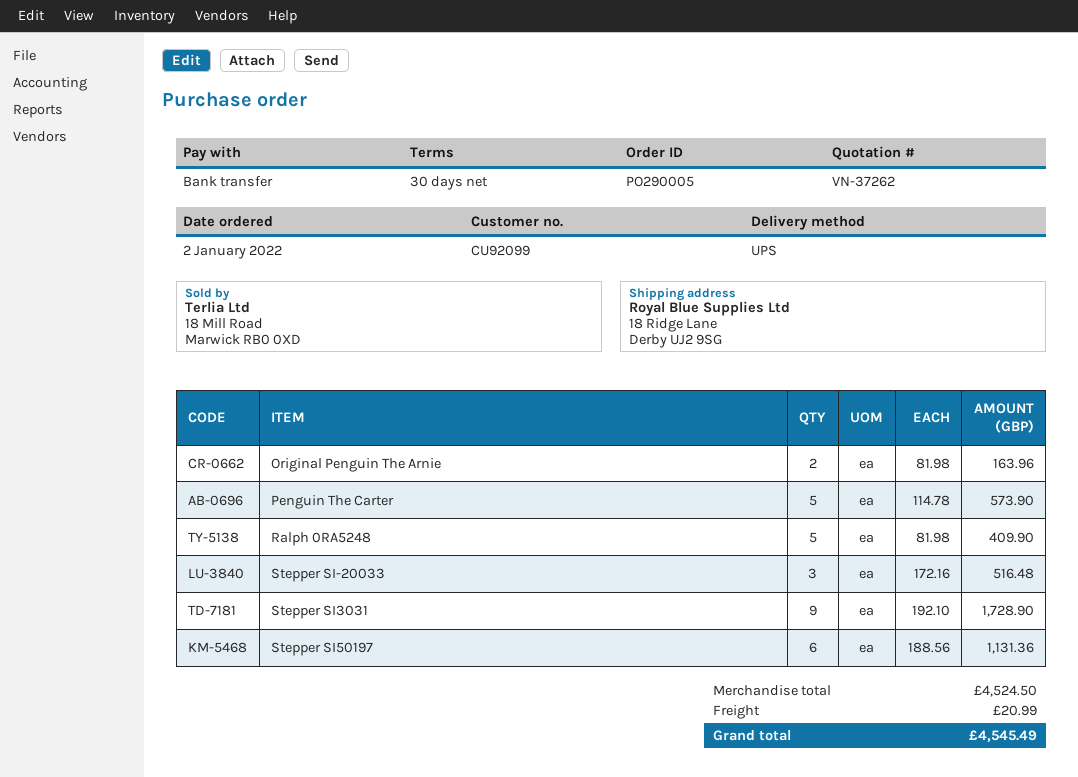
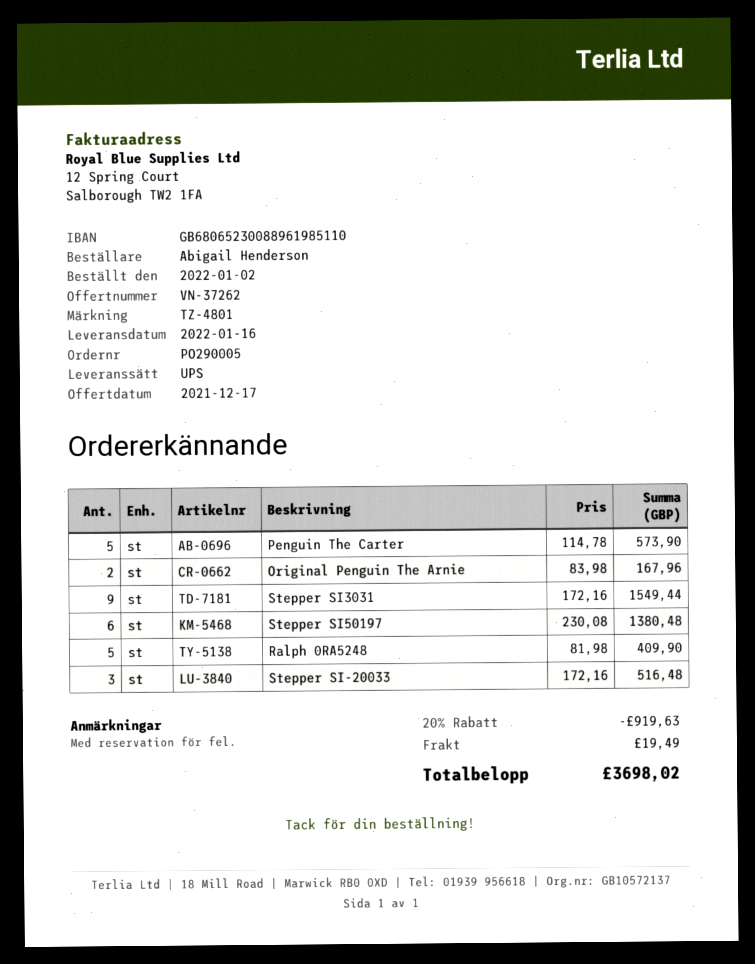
Original Penguin The Arnie: 2 x 81.98 = 163.96 -> 2 x 83.98 = 167.96
Stepper SI3031: 9 x 192.10 = 1728.90 -> 9 x 172.16 = 1549.44
Stepper SI50197: 6 x 188.56 = 1131.36 -> 6 x 230.08 = 1380.48
discount: none -> 20% = 919.63
shipping: 20.99 -> 19.49
total: 4545.49 -> 3698.02

